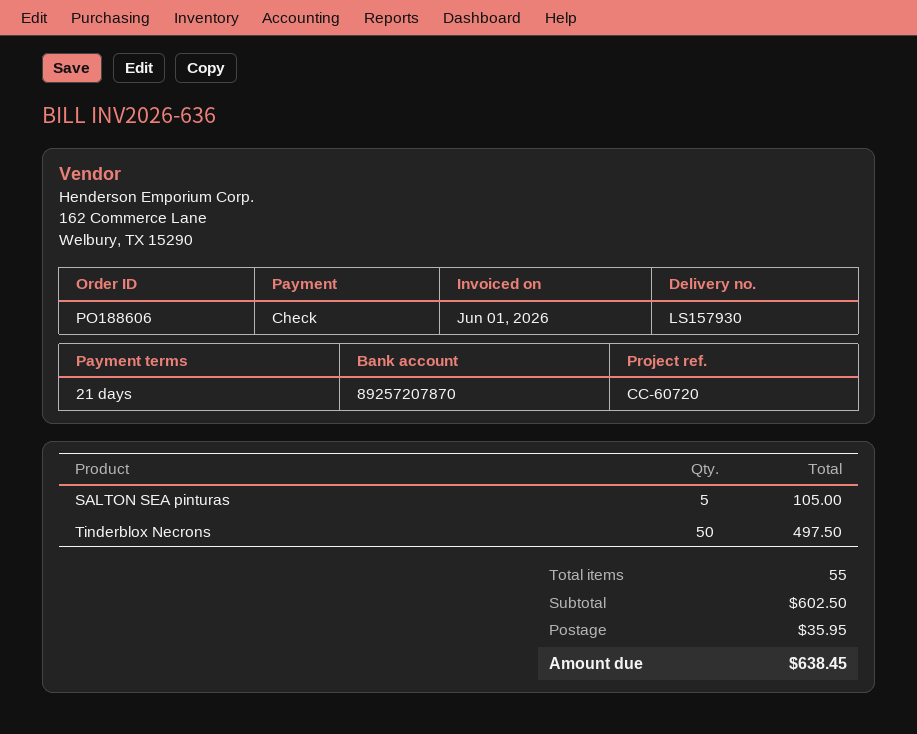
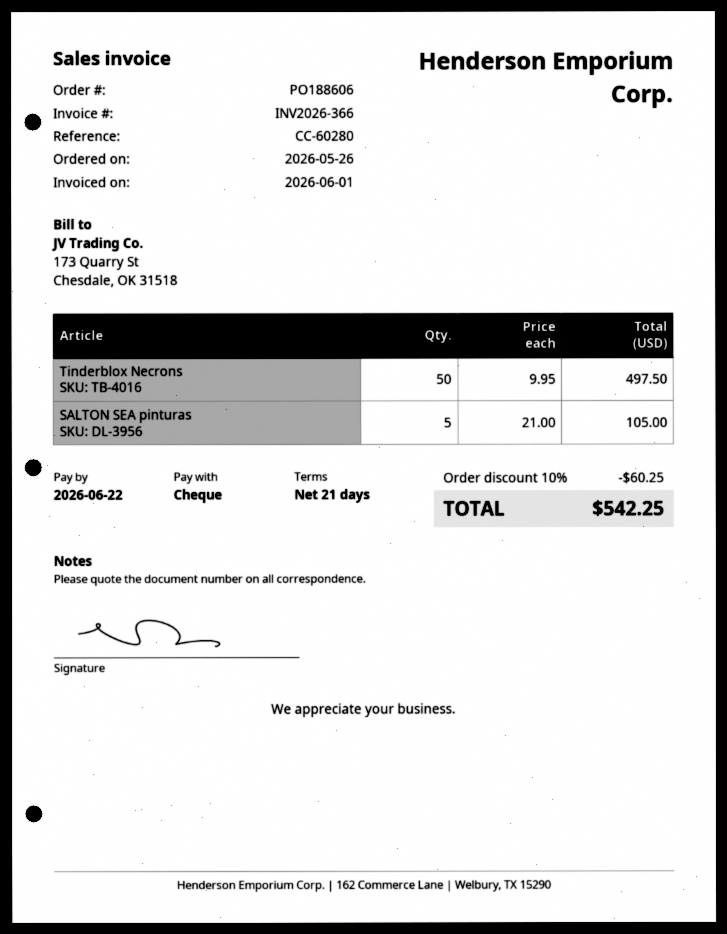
invoice number: INV2026-636 -> INV2026-366
reference: CC-60720 -> CC-60280
discount: none -> 10% = 60.25
shipping: 35.95 -> none
total: 638.45 -> 542.25

